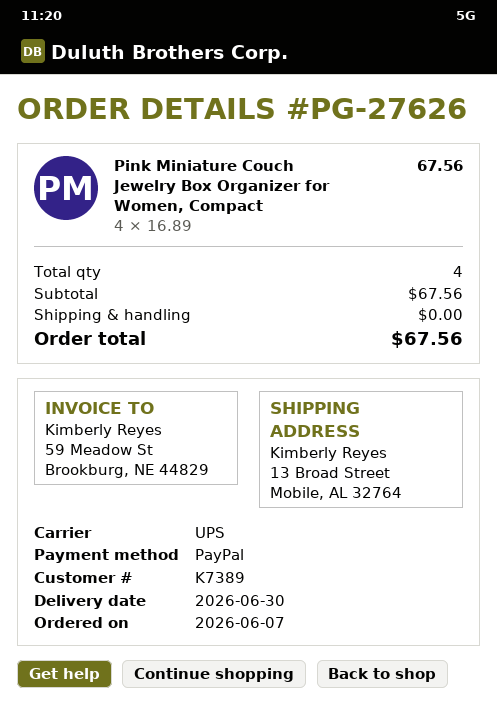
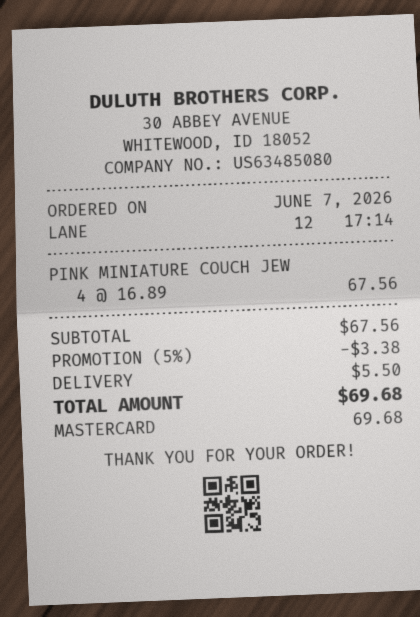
payment method: PayPal -> Mastercard
discount: none -> 5% = 3.38
shipping: 0.00 -> 5.50
total: 67.56 -> 69.68

